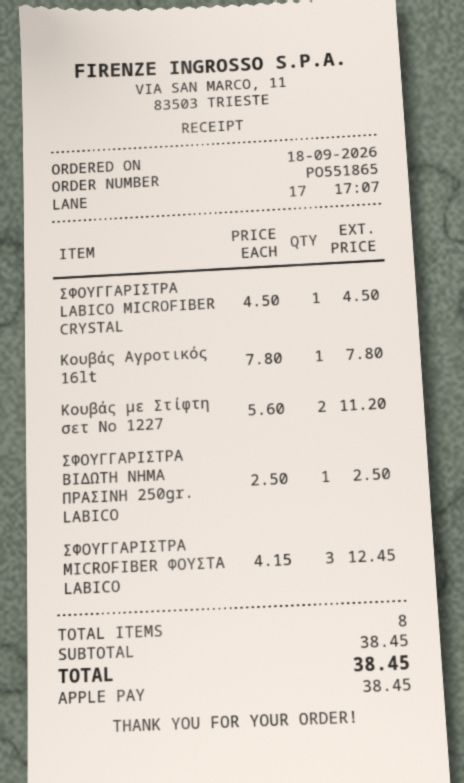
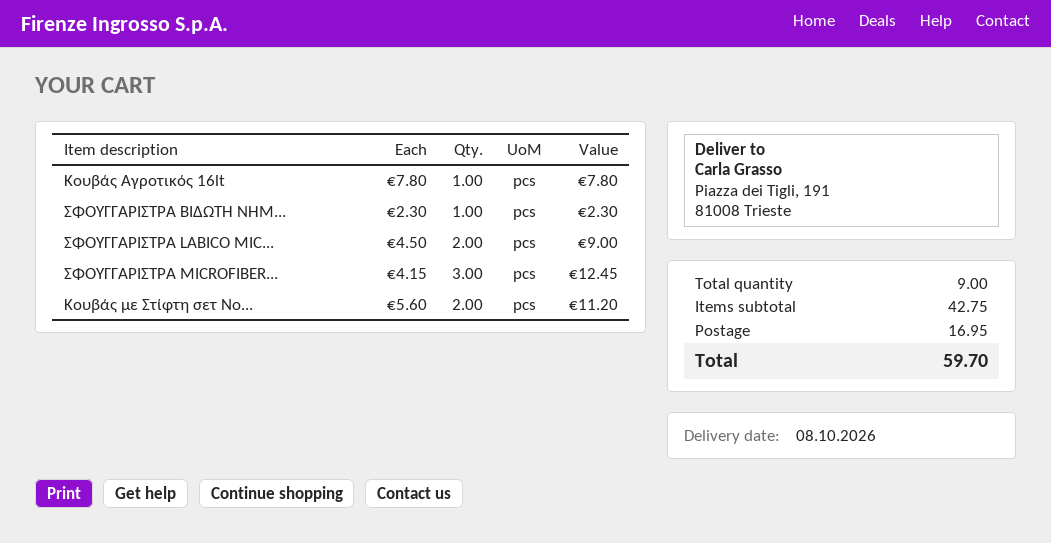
ΣΦΟΥΓΓΑΡΙΣΤΡΑ LABICO MICROFIBER CRYSTAL: 1 x 4.50 = 4.50 -> 2 x 4.50 = 9.00
ΣΦΟΥΓΓΑΡΙΣΤΡΑ ΒΙΔΩΤΗ ΝΗΜΑ ΠΡΑΣΙΝΗ 250gr. LABICO: 1 x 2.50 = 2.50 -> 1 x 2.30 = 2.30
total quantity: 8 -> 9
subtotal: 38.45 -> 42.75
shipping: none -> 16.95
total: 38.45 -> 59.70

